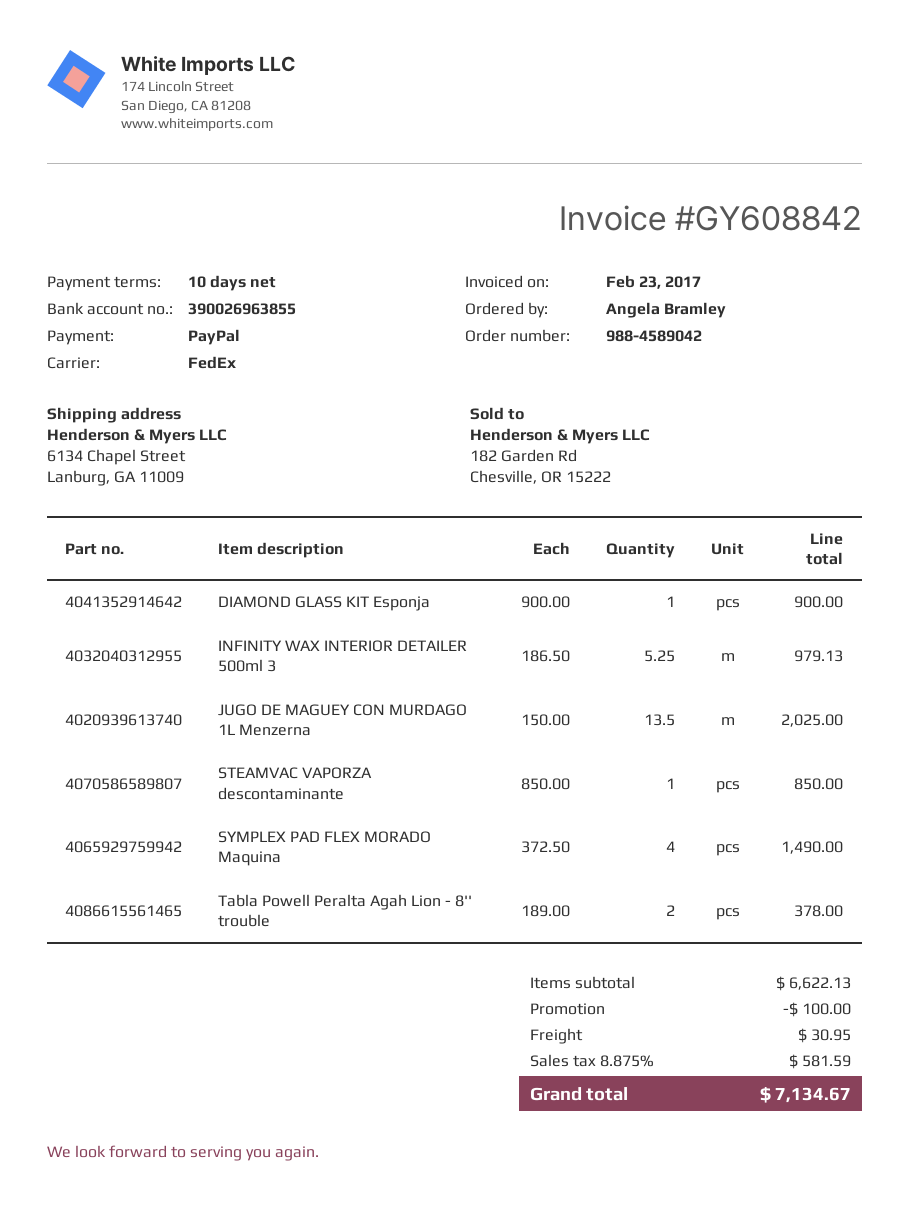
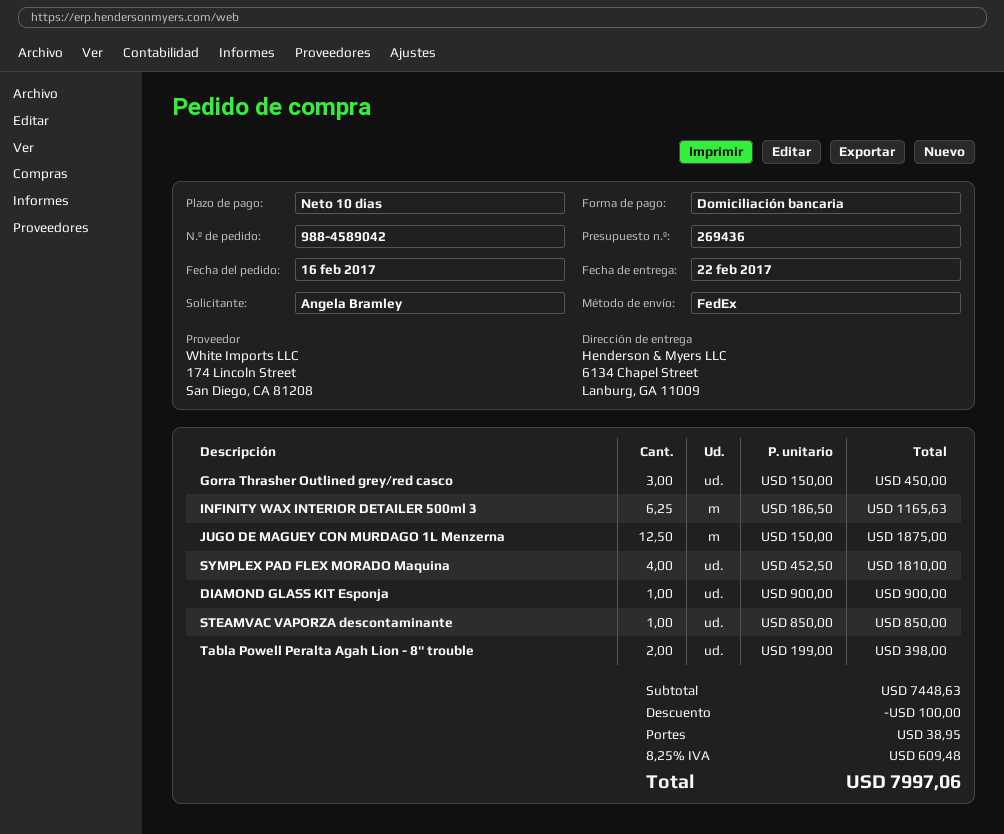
payment method: PayPal -> direct debit
INFINITY WAX INTERIOR DETAILER 500ml 3: 5.25 x 186.50 = 979.13 -> 6.25 x 186.50 = 1165.63
JUGO DE MAGUEY CON MURDAGO 1L Menzerna: 13.5 x 150.00 = 2025.00 -> 12.5 x 150.00 = 1875.00
SYMPLEX PAD FLEX MORADO Maquina: 4 x 372.50 = 1490.00 -> 4 x 452.50 = 1810.00
Tabla Powell Peralta Agah Lion - 8'' trouble: 2 x 189.00 = 378.00 -> 2 x 199.00 = 398.00
Gorra Thrasher Outlined grey/red casco: none -> 3 x 150.00 = 450.00
subtotal: 6622.13 -> 7448.63
shipping: 30.95 -> 38.95
tax: 8.875% = 581.59 -> 8.25% = 609.48
total: 7134.67 -> 7997.06

